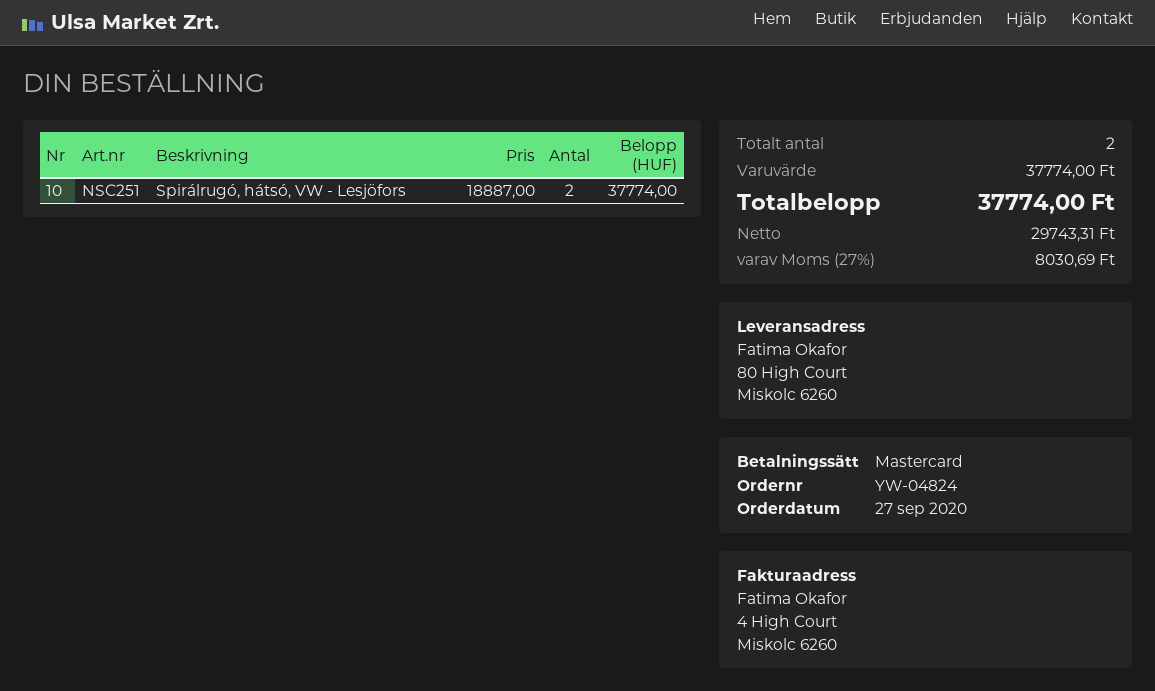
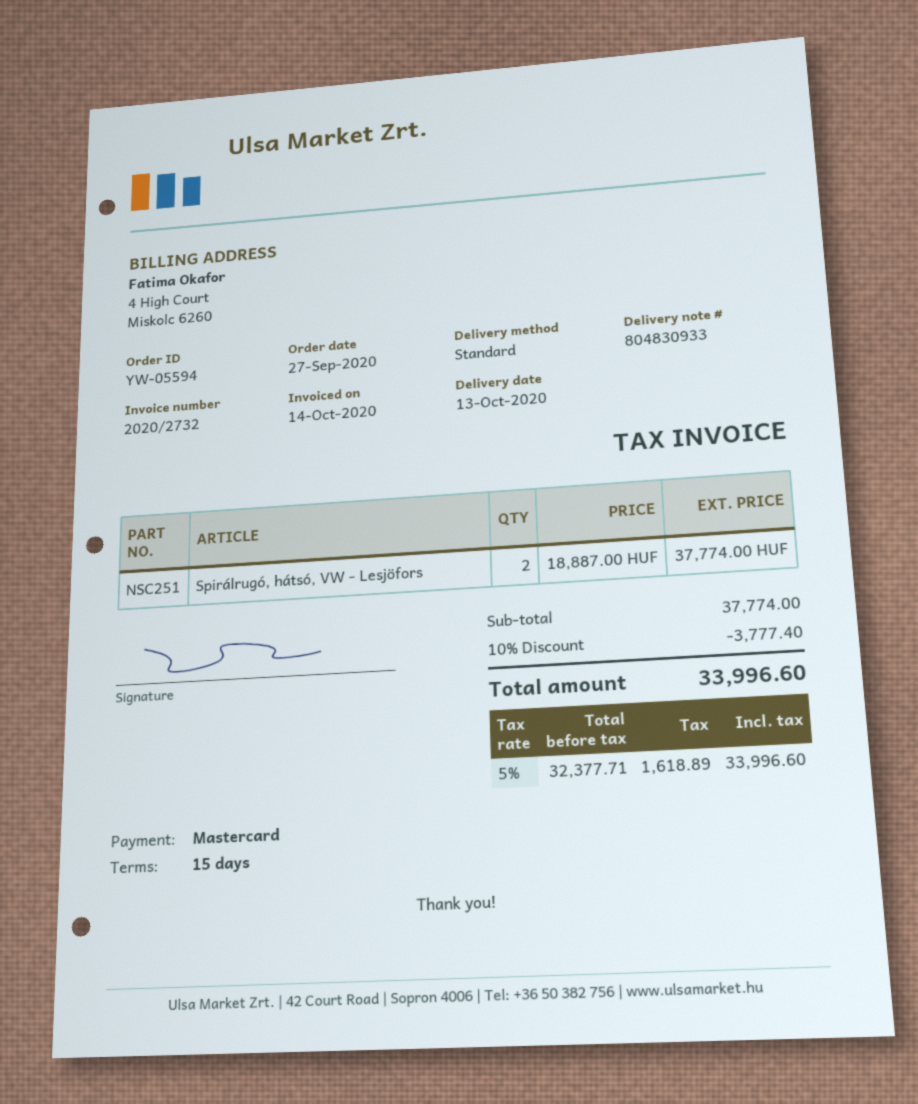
order number: YW-04824 -> YW-05594
discount: none -> 10% = 3777.40
net: 29743.31 -> 32377.71
tax: 27% = 8030.69 -> 5% = 1618.89
total: 37774.00 -> 33996.60

